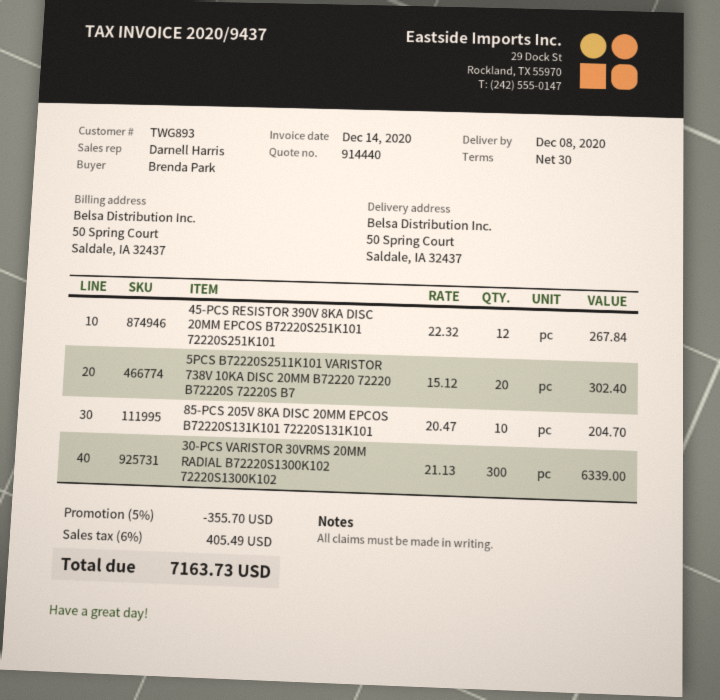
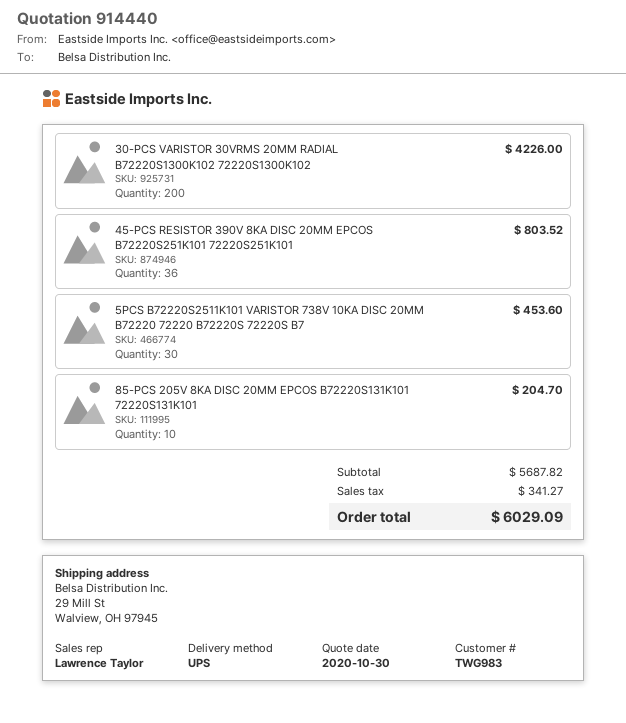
customer number: TWG893 -> TWG983
sales rep: Darnell Harris -> Lawrence Taylor
ship to: 50 Spring Court, Saldale, IA 32437 -> 29 Mill St, Walview, OH 97945
45-PCS RESISTOR 390V 8KA DISC 20MM EPCOS B72220S251K101 72220S251K101: 12 for 267.84 -> 36 for 803.52
5PCS B72220S2511K101 VARISTOR 738V 10KA DISC 20MM B72220 72220 B72220S 72220S B7: 20 for 302.40 -> 30 for 453.60
30-PCS VARISTOR 30VRMS 20MM RADIAL B72220S1300K102 72220S1300K102: 300 for 6339.00 -> 200 for 4226.00
discount: 5% = 355.70 -> none
tax: 405.49 -> 341.27
total: 7163.73 -> 6029.09

